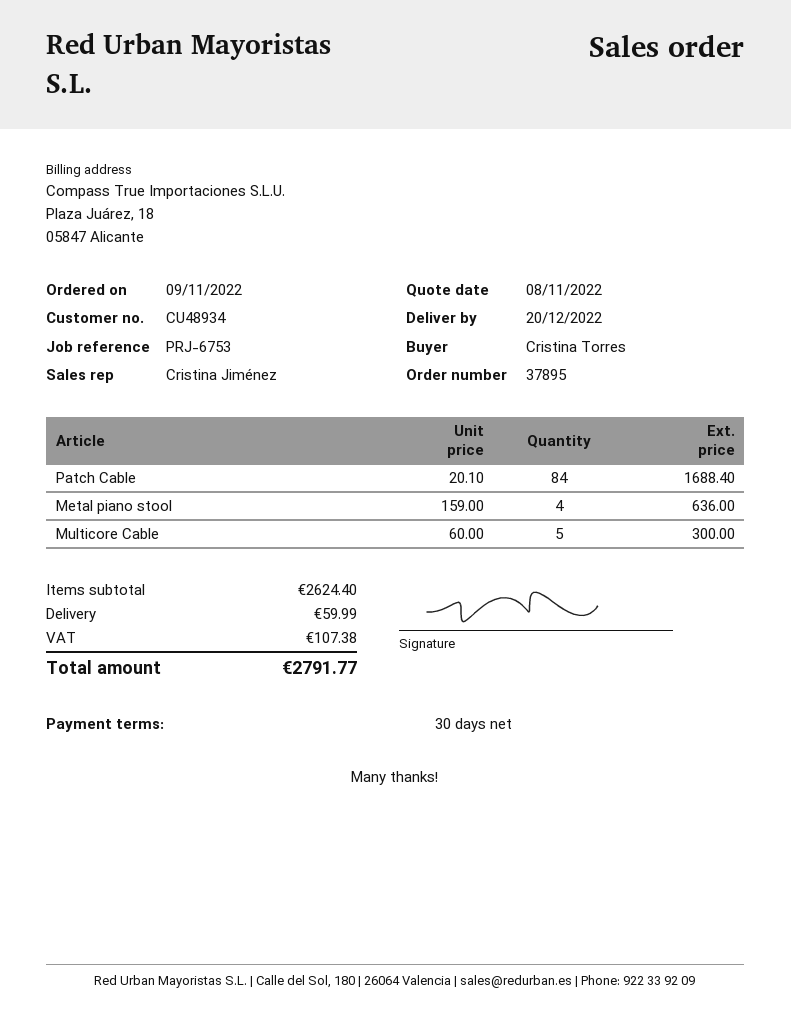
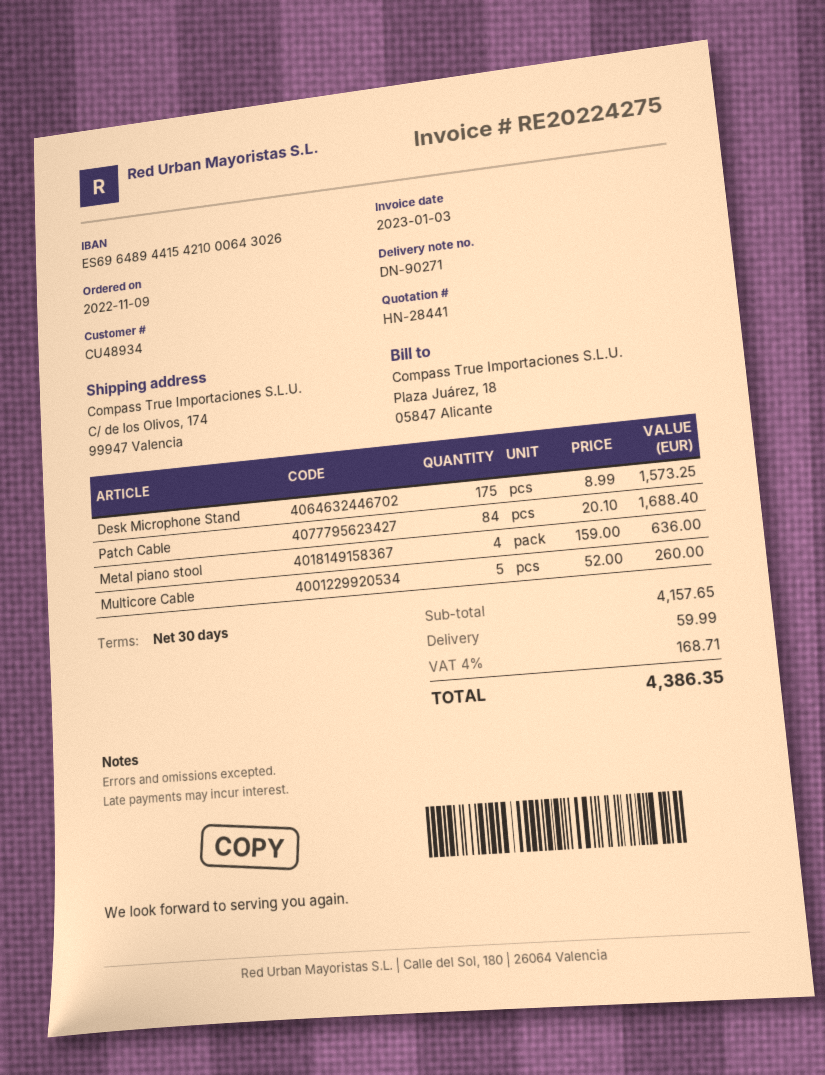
Multicore Cable: 5 x 60.00 = 300.00 -> 5 x 52.00 = 260.00
Desk Microphone Stand: none -> 175 x 8.99 = 1573.25
subtotal: 2624.40 -> 4157.65
tax: 107.38 -> 168.71
total: 2791.77 -> 4386.35

